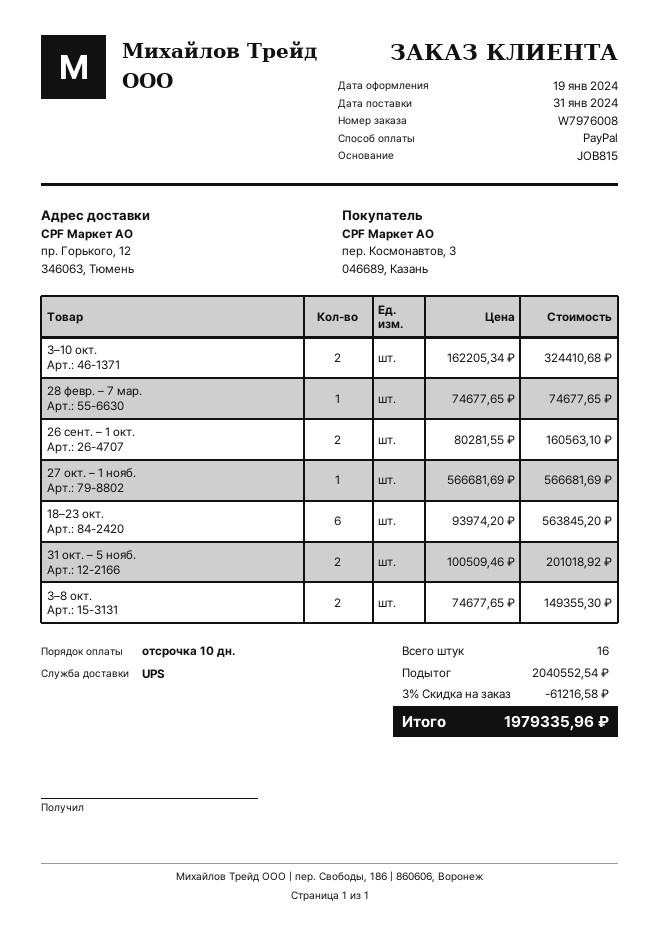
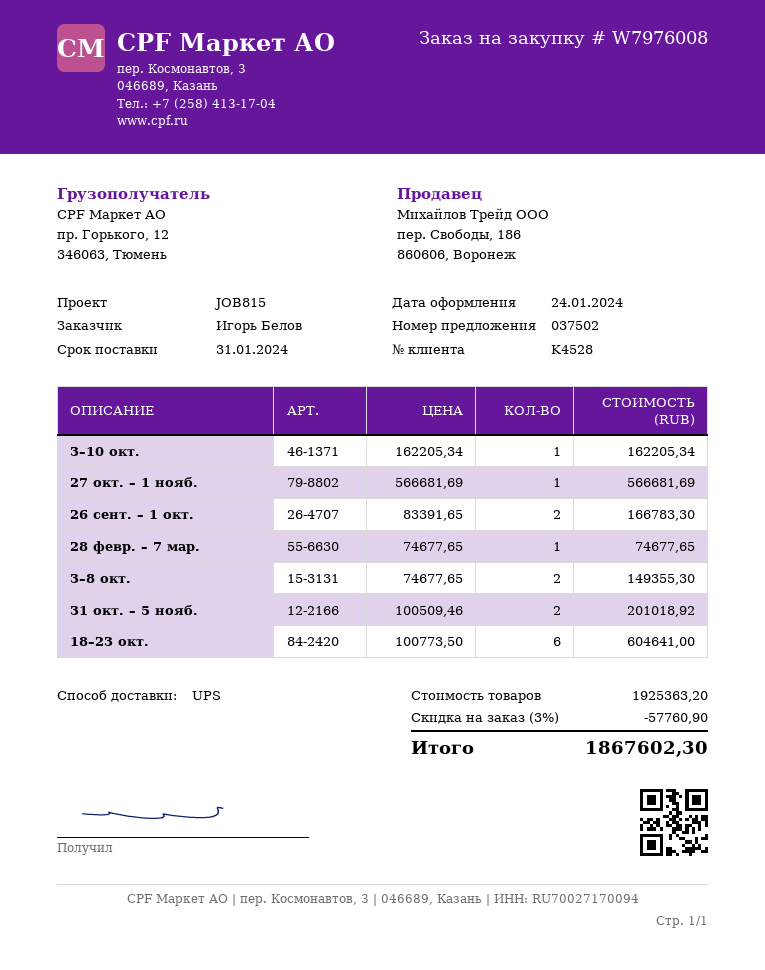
order date: 2024-01-19 -> 2024-01-24
3–10 окт.: 2 x 162205.34 = 324410.68 -> 1 x 162205.34 = 162205.34
26 сент. – 1 окт.: 2 x 80281.55 = 160563.10 -> 2 x 83391.65 = 166783.30
18–23 окт.: 6 x 93974.20 = 563845.20 -> 6 x 100773.50 = 604641.00
subtotal: 2040552.54 -> 1925363.20
discount: 3% = 61216.58 -> 3% = 57760.90
total: 1979335.96 -> 1867602.30

